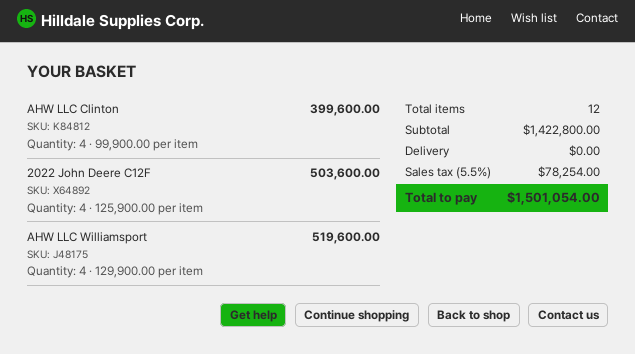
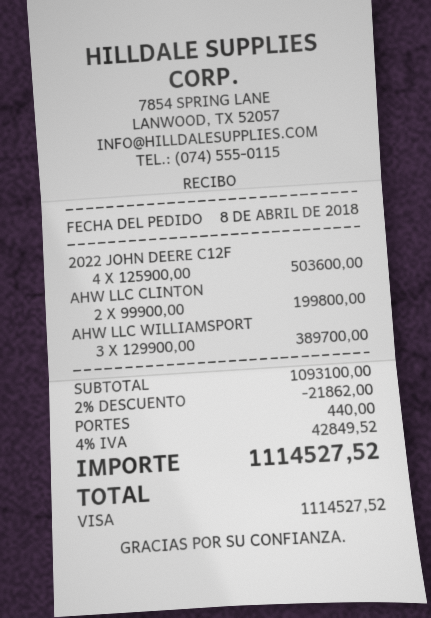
AHW LLC Clinton: 4 x 99900.00 = 399600.00 -> 2 x 99900.00 = 199800.00
AHW LLC Williamsport: 4 x 129900.00 = 519600.00 -> 3 x 129900.00 = 389700.00
subtotal: 1422800.00 -> 1093100.00
discount: none -> 2% = 21862.00
shipping: 0.00 -> 440.00
tax: 5.5% = 78254.00 -> 4% = 42849.52
total: 1501054.00 -> 1114527.52

